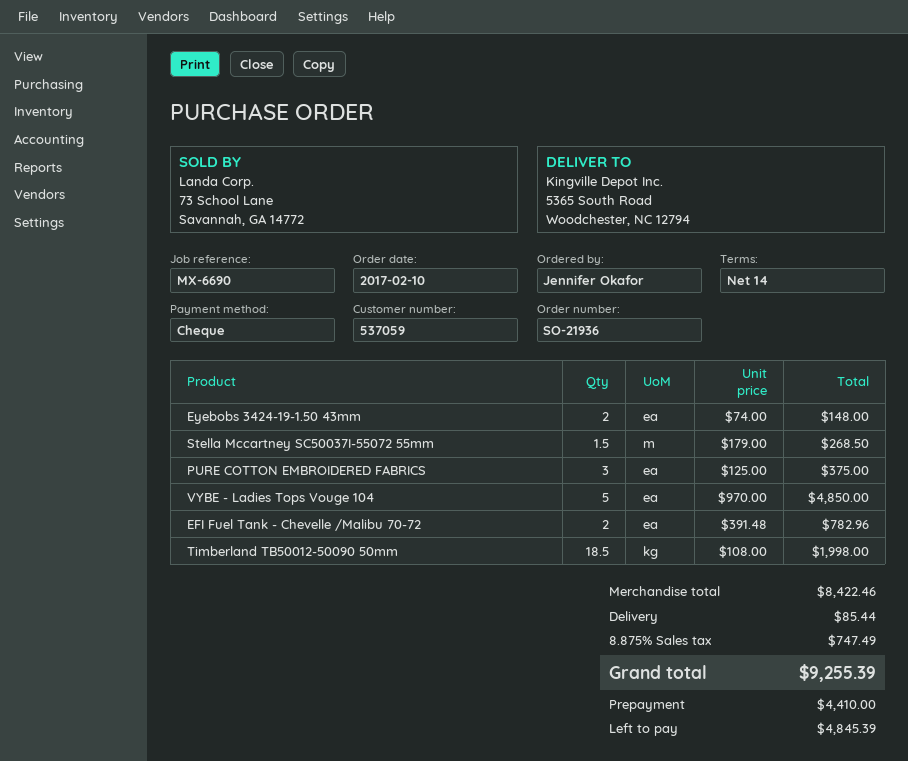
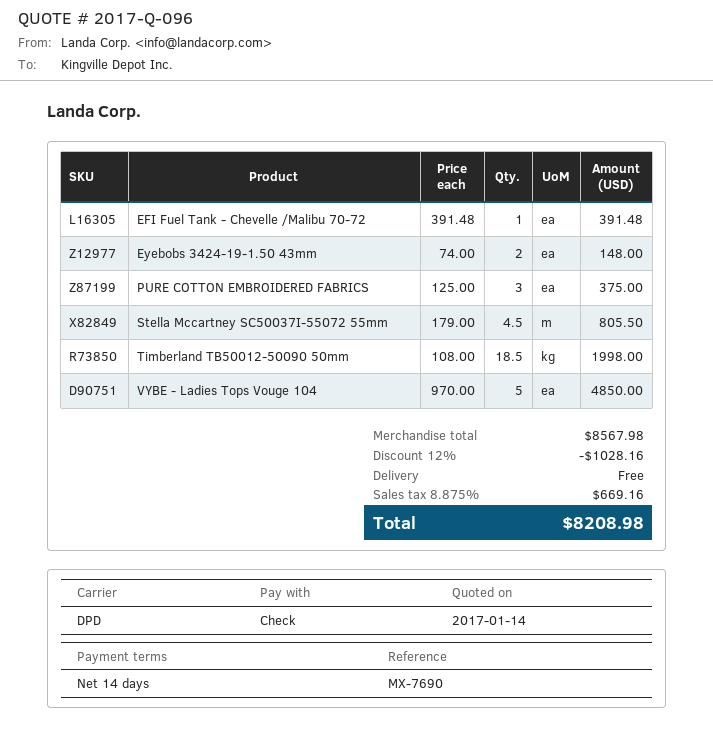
reference: MX-6690 -> MX-7690
Stella Mccartney SC50037I-55072 55mm: 1.5 x 179.00 = 268.50 -> 4.5 x 179.00 = 805.50
EFI Fuel Tank - Chevelle /Malibu 70-72: 2 x 391.48 = 782.96 -> 1 x 391.48 = 391.48
subtotal: 8422.46 -> 8567.98
discount: none -> 12% = 1028.16
shipping: 85.44 -> 0.00
tax: 8.875% = 747.49 -> 8.875% = 669.16
total: 9255.39 -> 8208.98

